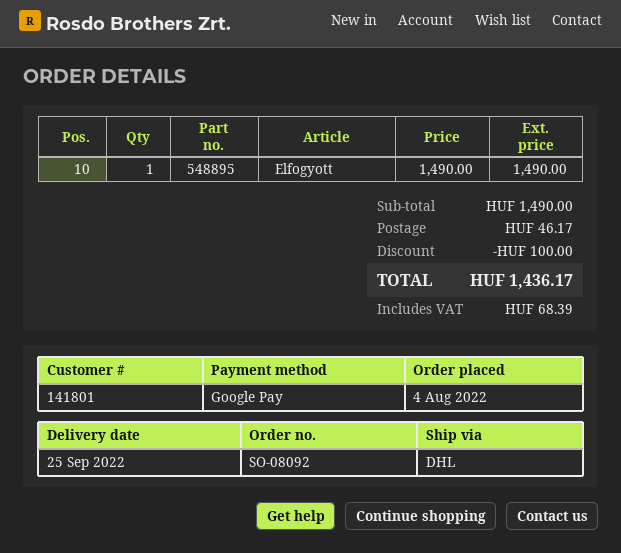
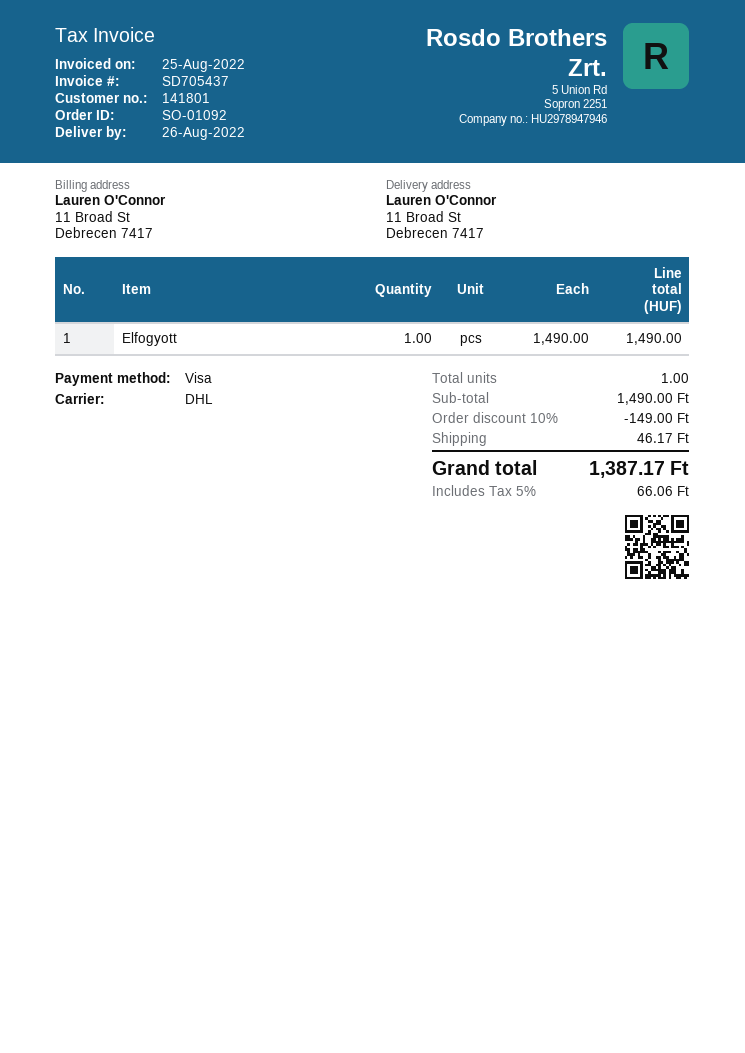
order number: SO-08092 -> SO-01092
delivery date: 2022-09-25 -> 2022-08-26
payment method: Google Pay -> Visa
discount: 100.00 -> 149.00
tax: 68.39 -> 66.06
total: 1436.17 -> 1387.17

